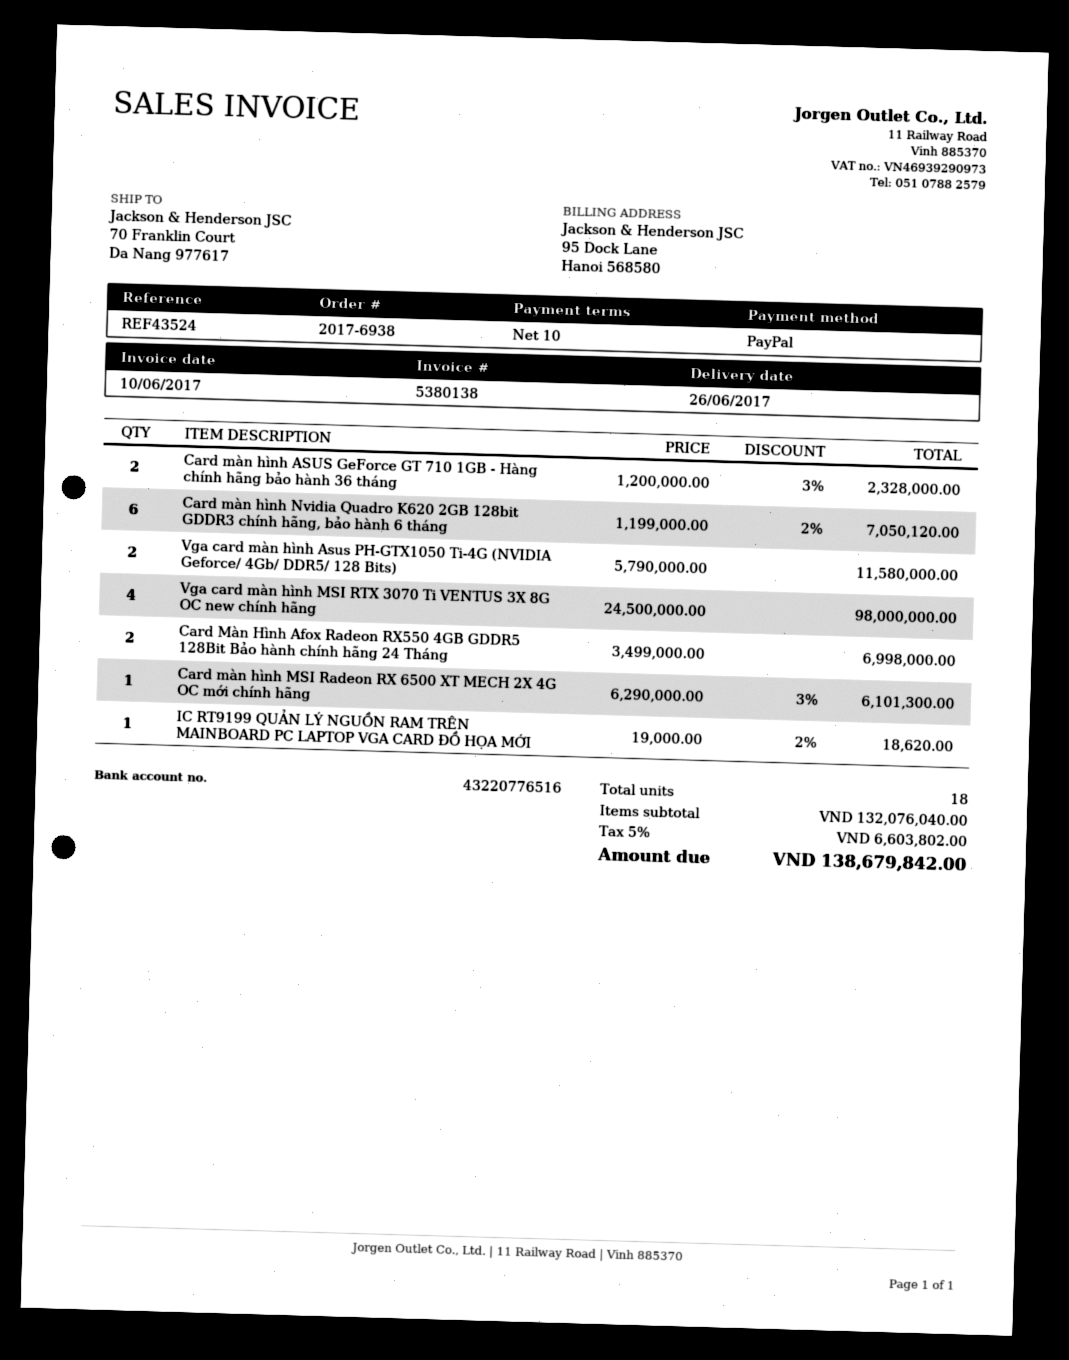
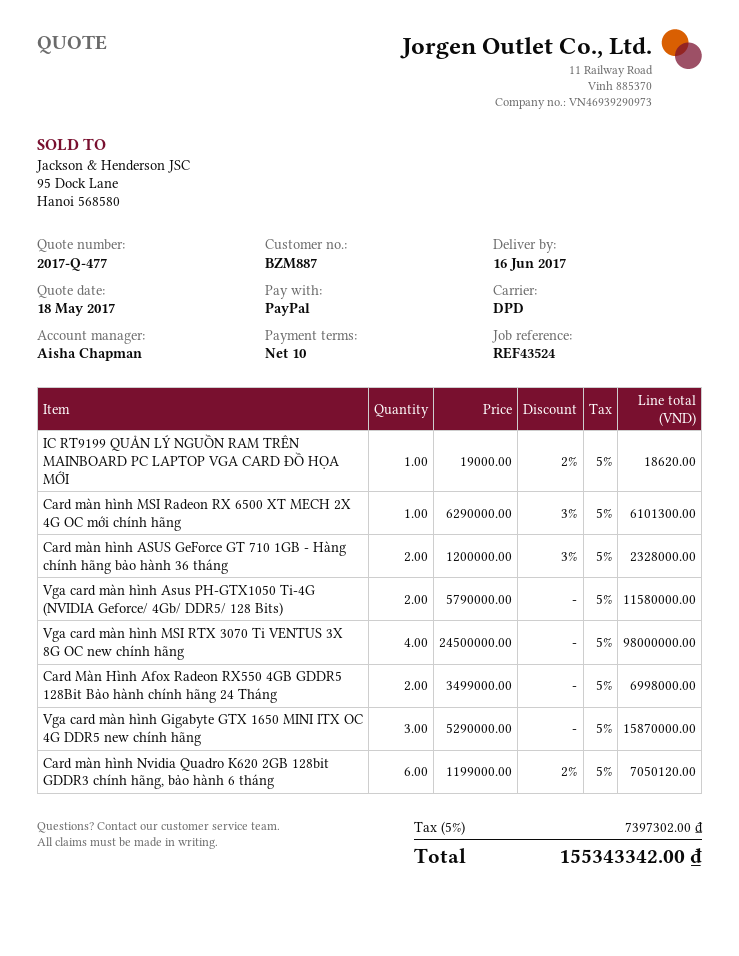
delivery date: 2017-06-26 -> 2017-06-16
Vga card màn hình Gigabyte GTX 1650 MINI ITX OC 4G DDR5 new chính hãng: none -> 3 x 5290000.00 = 15870000.00
tax: 5% = 6603802.00 -> 5% = 7397302.00
total: 138679842.00 -> 155343342.00

